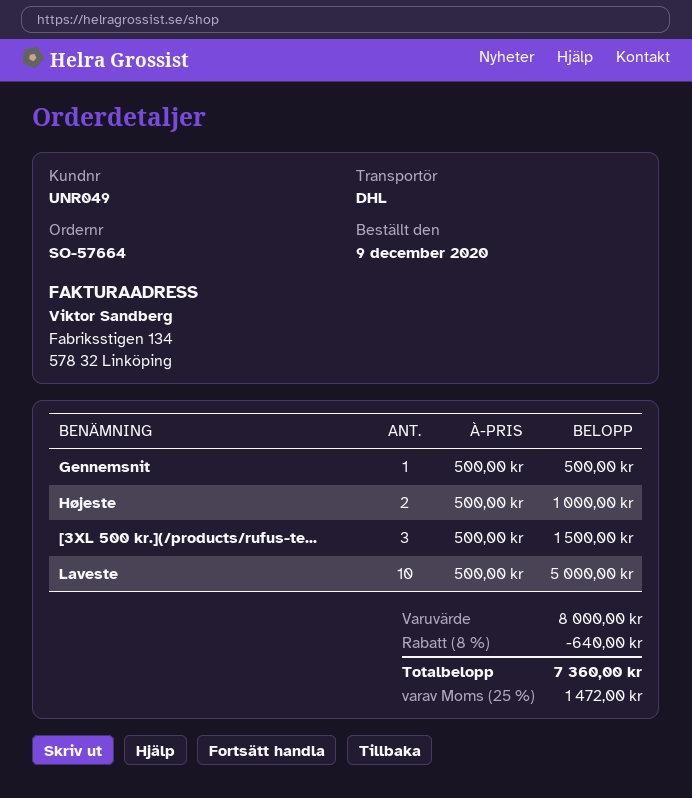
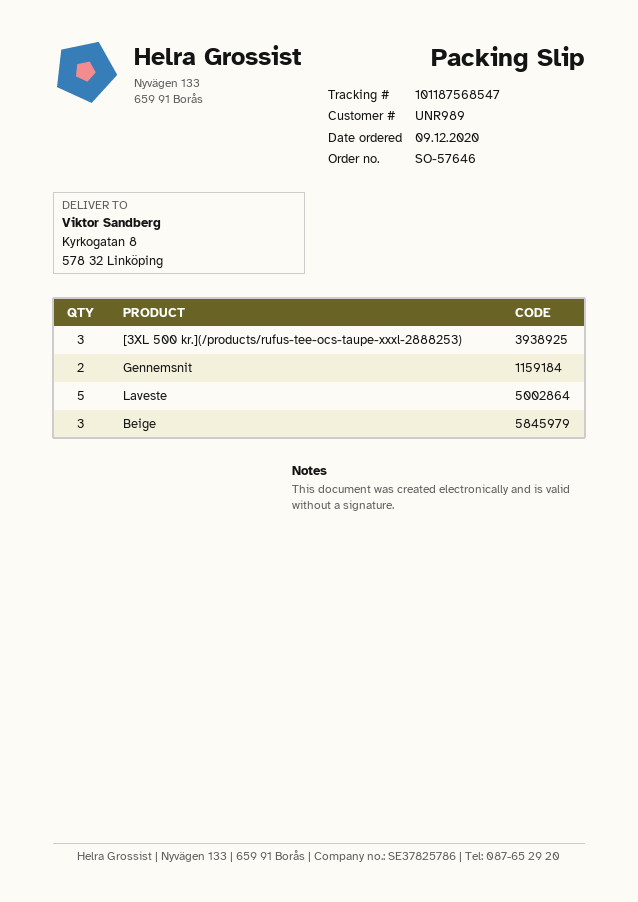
order number: SO-57664 -> SO-57646
customer number: UNR049 -> UNR989
Gennemsnit: 1 -> 2
Højeste: 2 -> none
Laveste: 10 -> 5
Beige: none -> 3

